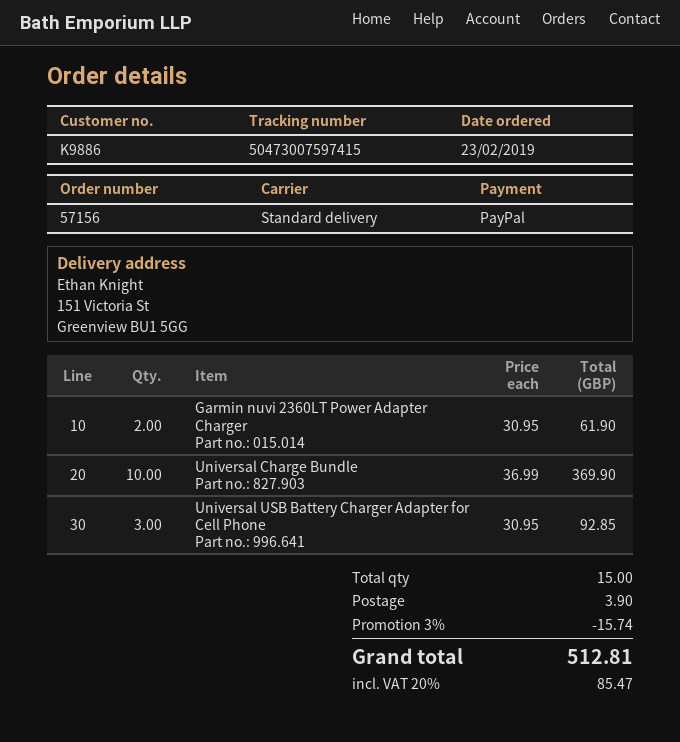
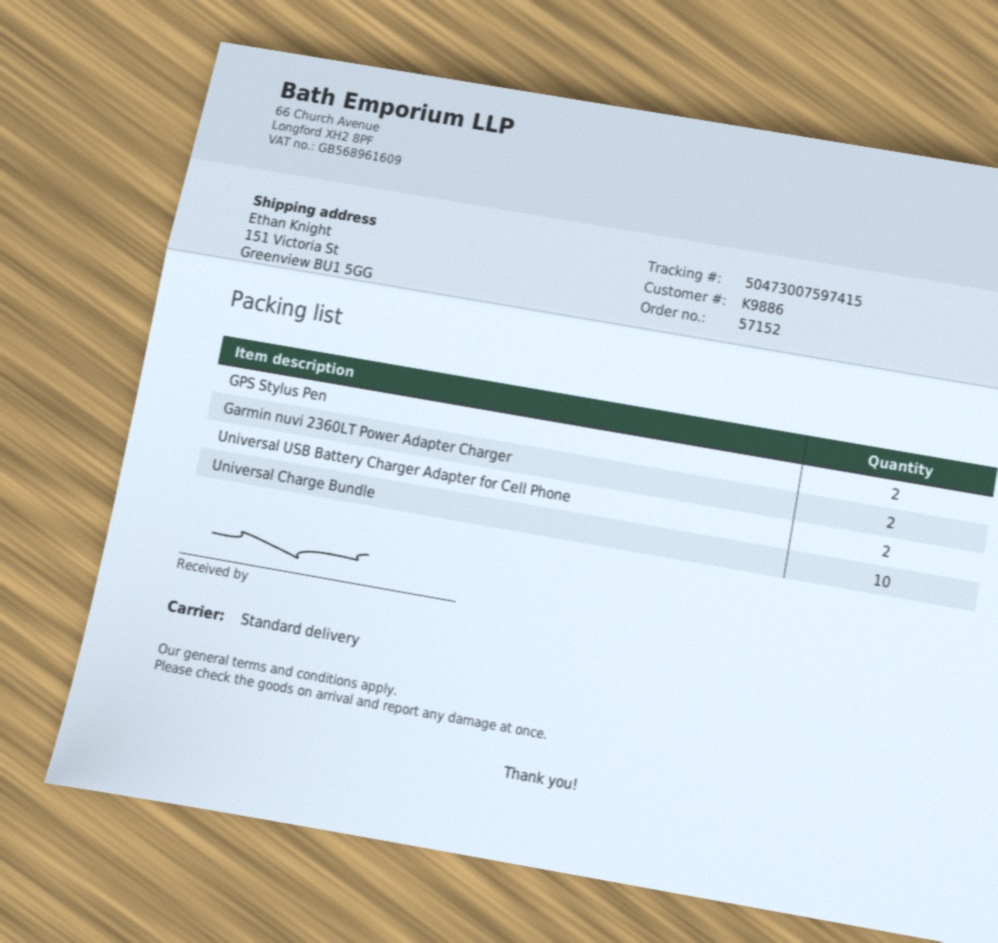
order number: 57156 -> 57152
Universal USB Battery Charger Adapter for Cell Phone: 3 -> 2
GPS Stylus Pen: none -> 2

